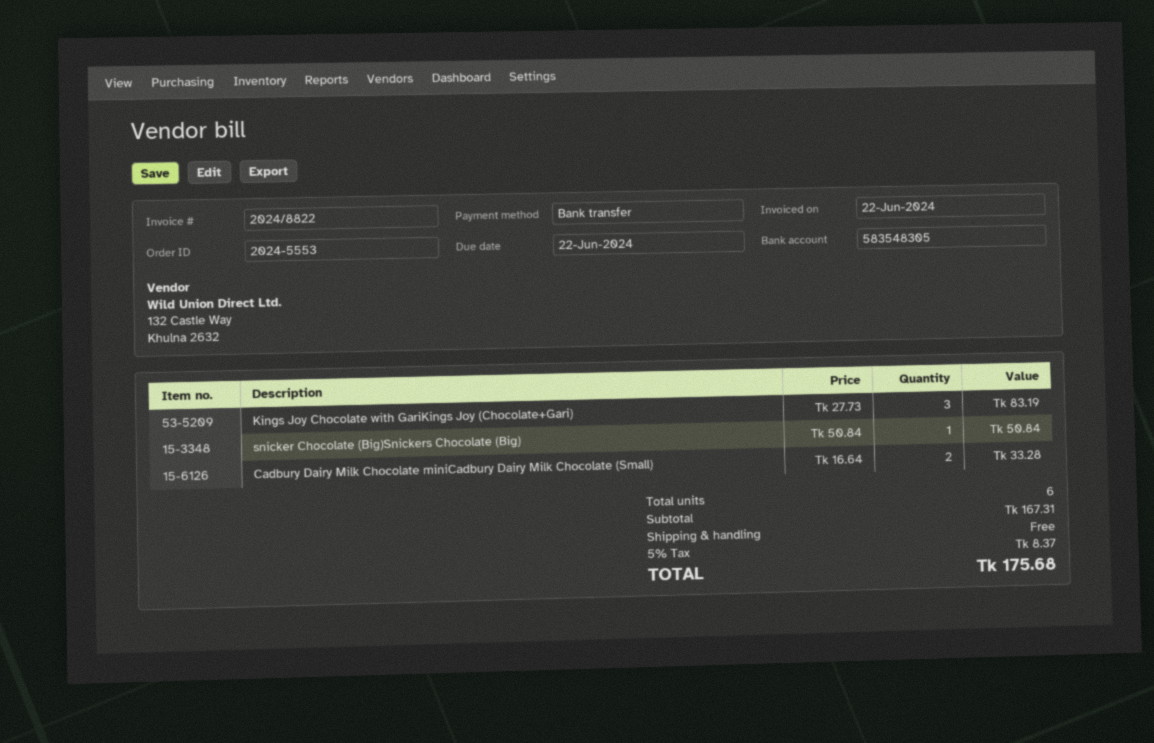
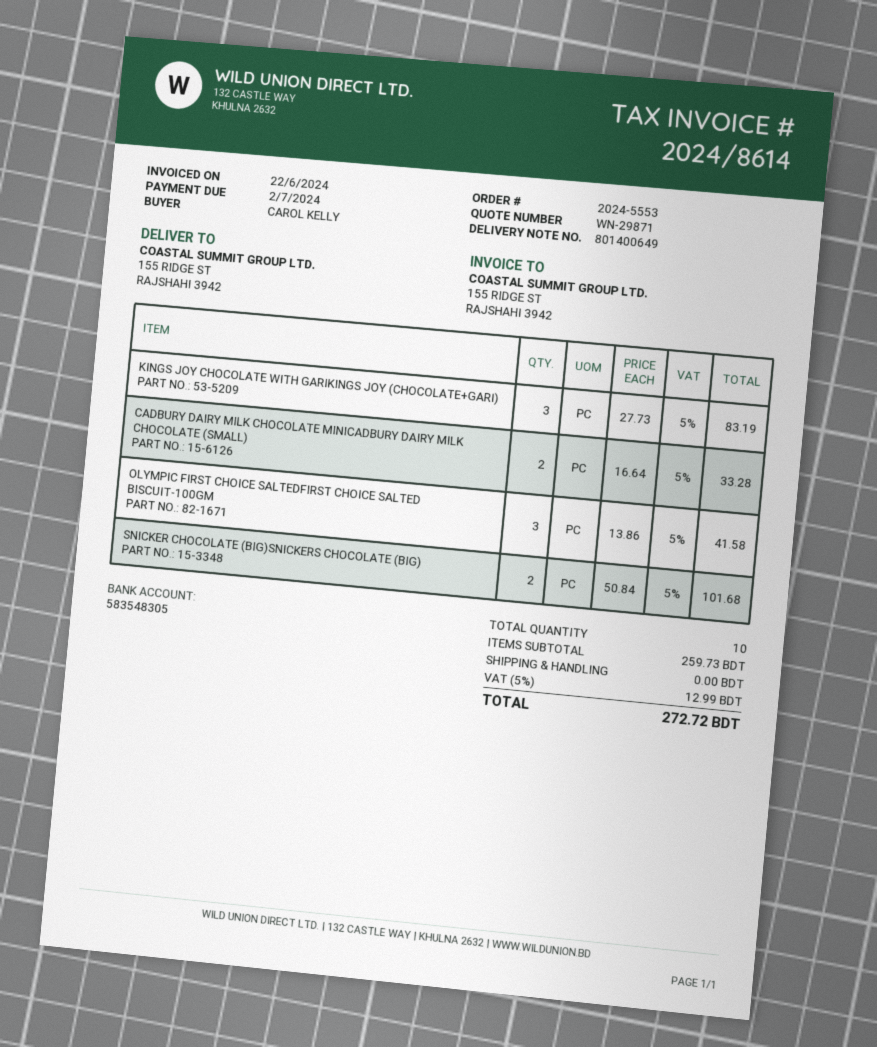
invoice number: 2024/8822 -> 2024/8614
due date: 2024-06-22 -> 2024-07-02
snicker Chocolate (Big)Snickers Chocolate (Big): 1 x 50.84 = 50.84 -> 2 x 50.84 = 101.68
OLYMPIC FIRST CHOICE SALTEDFIRST CHOICE SALTED BISCUIT-100GM: none -> 3 x 13.86 = 41.58
total quantity: 6 -> 10
subtotal: 167.31 -> 259.73
tax: 5% = 8.37 -> 5% = 12.99
total: 175.68 -> 272.72

